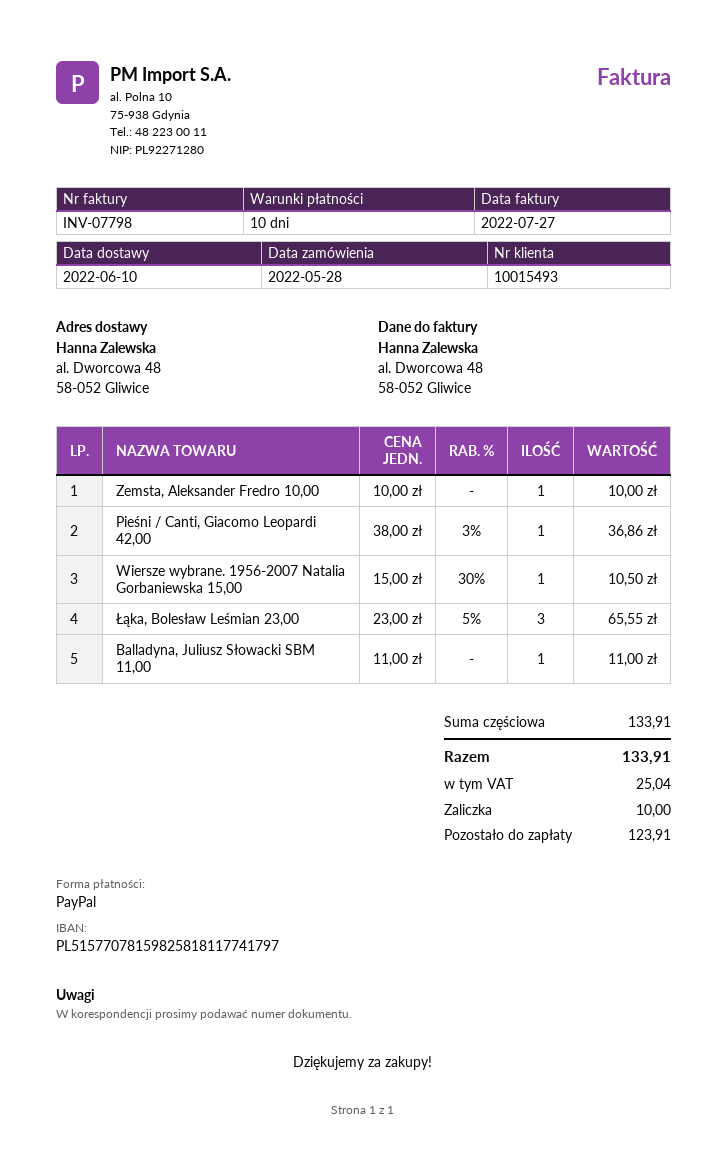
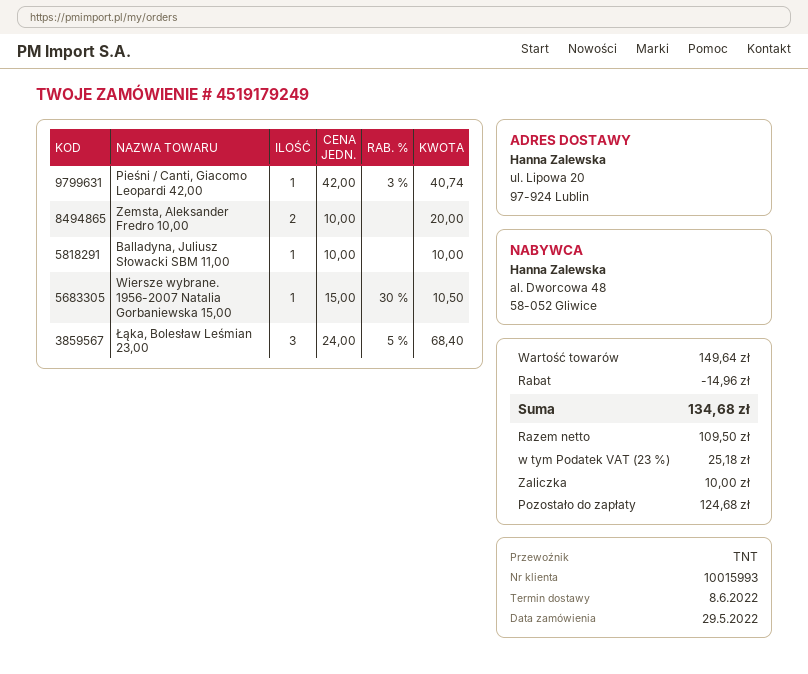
order date: 2022-05-28 -> 2022-05-29
delivery date: 2022-06-10 -> 2022-06-08
customer number: 10015493 -> 10015993
ship to: al. Dworcowa 48, 58-052 Gliwice -> ul. Lipowa 20, 97-924 Lublin
Zemsta, Aleksander Fredro 10,00: 1 x 10.00 = 10.00 -> 2 x 10.00 = 20.00
Pieśni / Canti, Giacomo Leopardi 42,00: 1 x 38.00 - 3% = 36.86 -> 1 x 42.00 - 3% = 40.74
Łąka, Bolesław Leśmian 23,00: 3 x 23.00 - 5% = 65.55 -> 3 x 24.00 - 5% = 68.40
Balladyna, Juliusz Słowacki SBM 11,00: 1 x 11.00 = 11.00 -> 1 x 10.00 = 10.00
subtotal: 133.91 -> 149.64
discount: none -> 14.96
tax: 25.04 -> 25.18
total: 133.91 -> 134.68
balance: 123.91 -> 124.68

